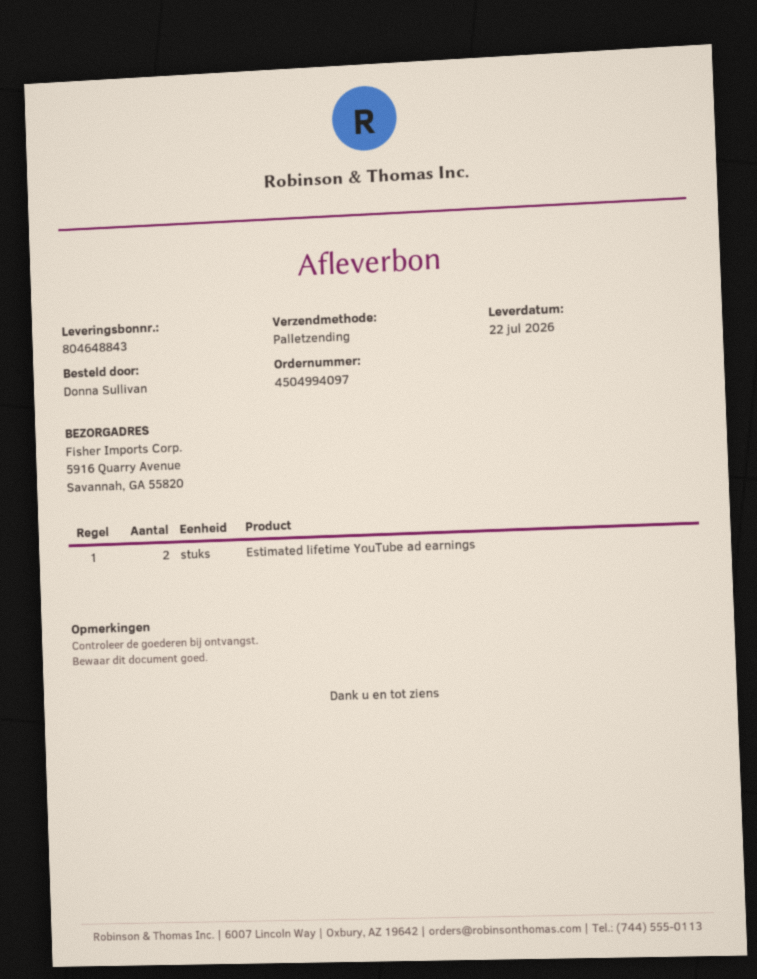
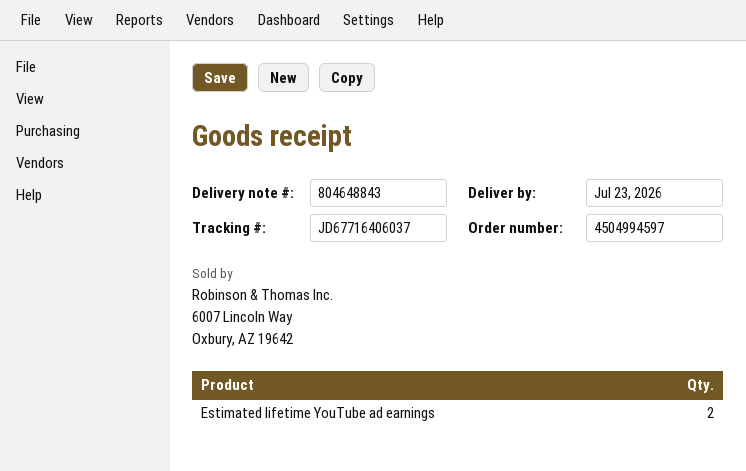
order number: 4504994097 -> 4504994597
delivery date: 2026-07-22 -> 2026-07-23

